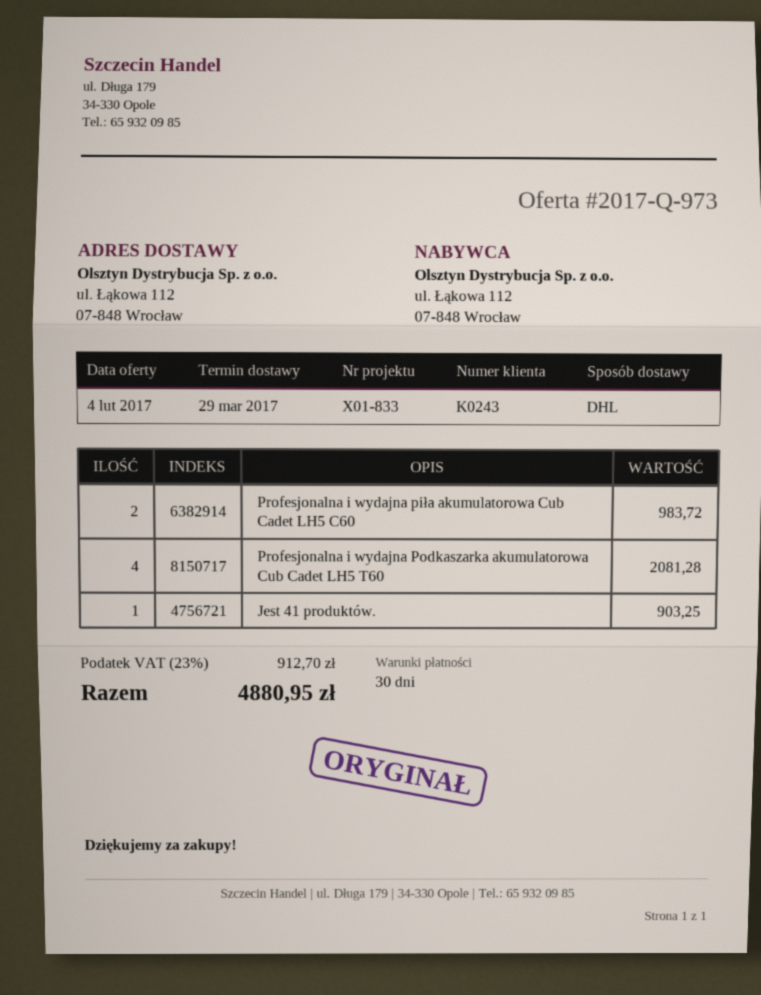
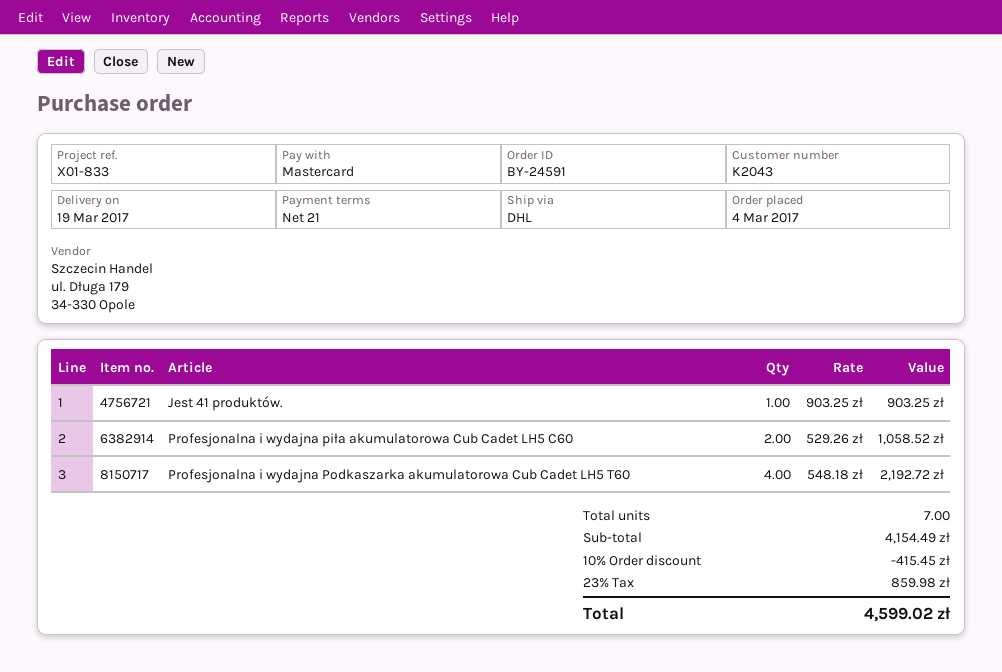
delivery date: 2017-03-29 -> 2017-03-19
payment terms: 30 days -> 21 days
customer number: K0243 -> K2043
Profesjonalna i wydajna piła akumulatorowa Cub Cadet LH5 C60: 2 for 983.72 -> 2 for 1058.52
Profesjonalna i wydajna Podkaszarka akumulatorowa Cub Cadet LH5 T60: 4 for 2081.28 -> 4 for 2192.72
discount: none -> 10% = 415.45
tax: 23% = 912.70 -> 23% = 859.98
total: 4880.95 -> 4599.02

